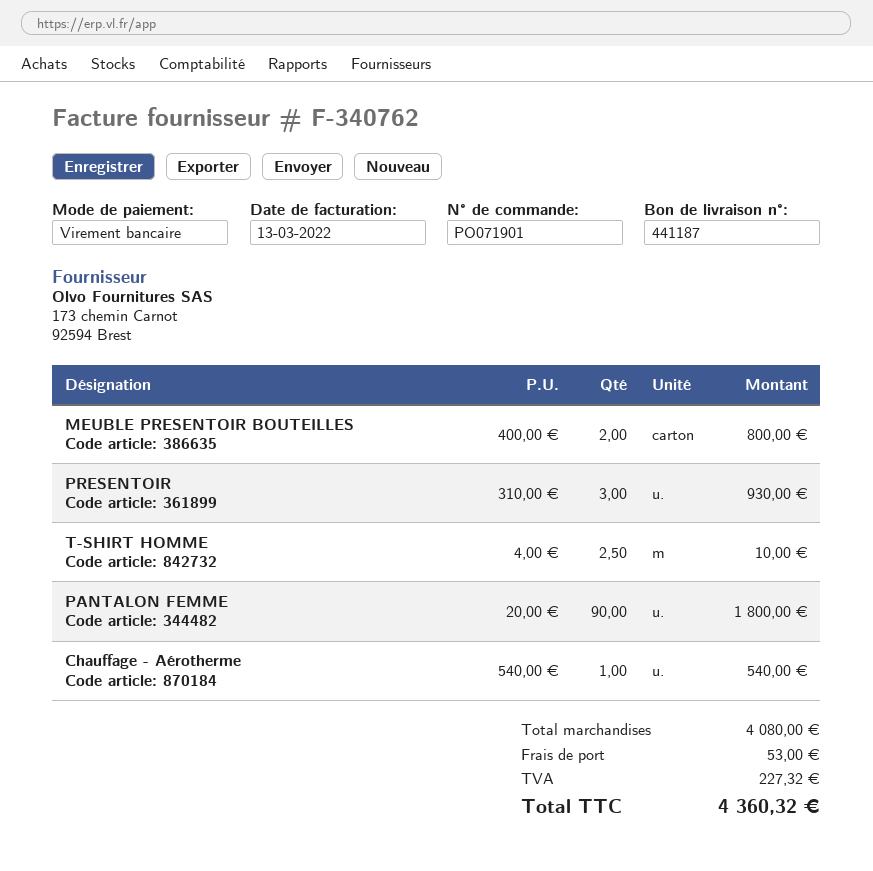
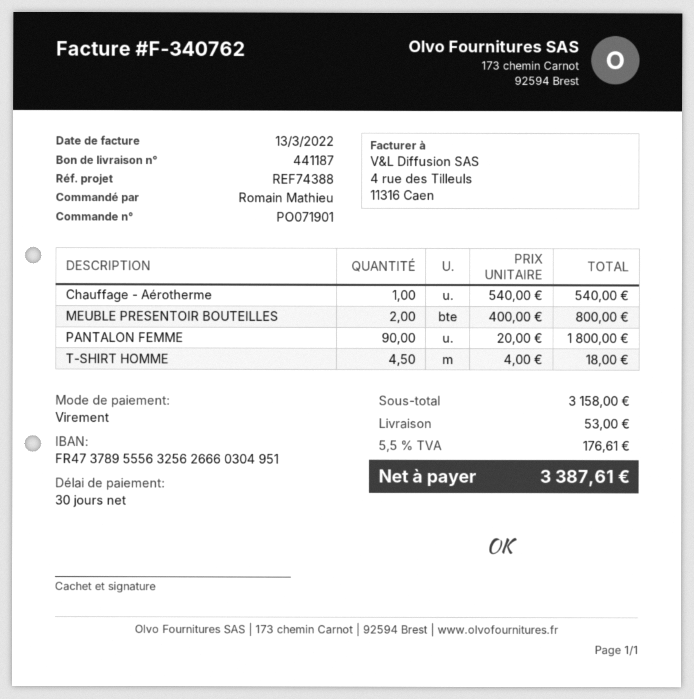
PRESENTOIR: 3 x 310.00 = 930.00 -> none
T-SHIRT HOMME: 2.5 x 4.00 = 10.00 -> 4.5 x 4.00 = 18.00
subtotal: 4080.00 -> 3158.00
tax: 227.32 -> 176.61
total: 4360.32 -> 3387.61

